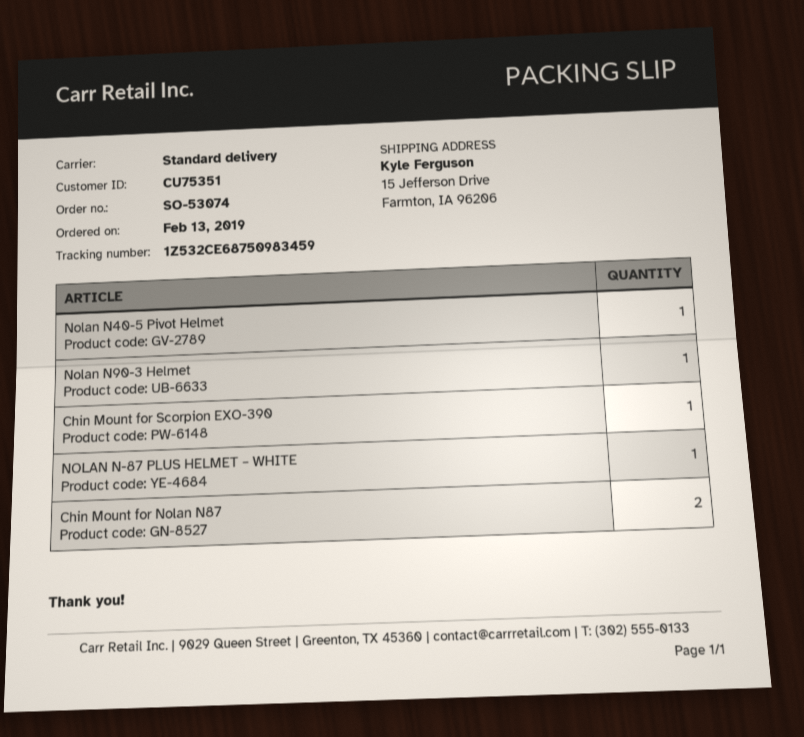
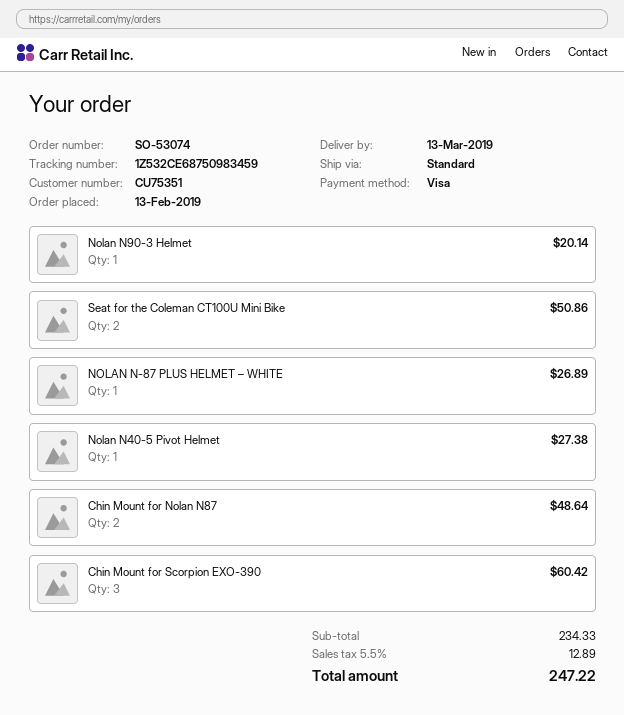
Chin Mount for Scorpion EXO-390: 1 -> 3
Seat for the Coleman CT100U Mini Bike: none -> 2

